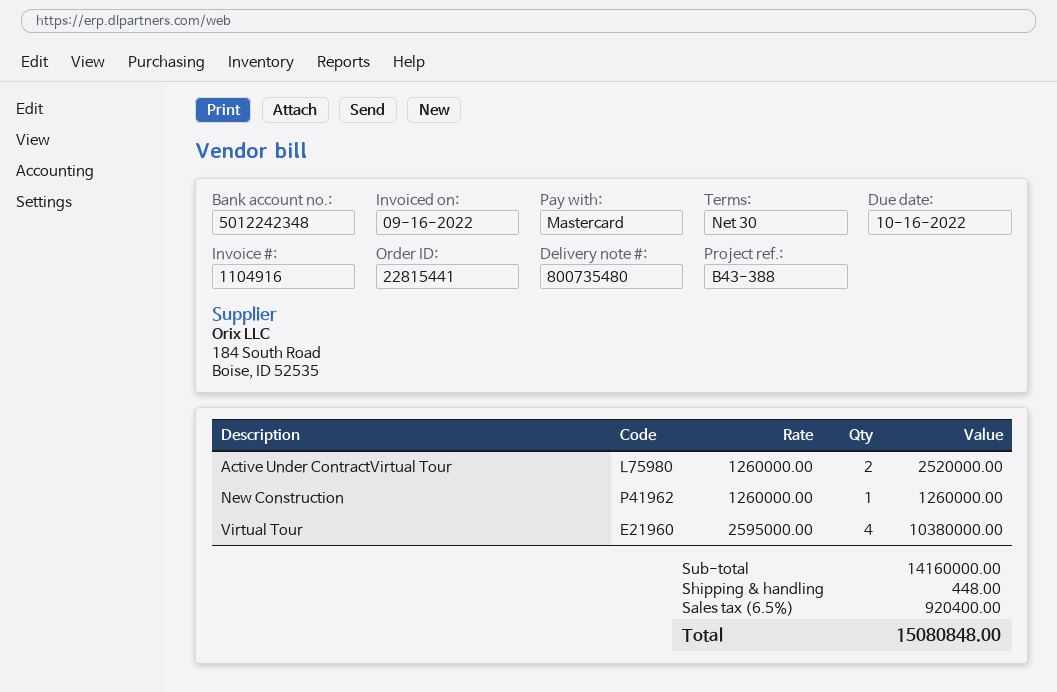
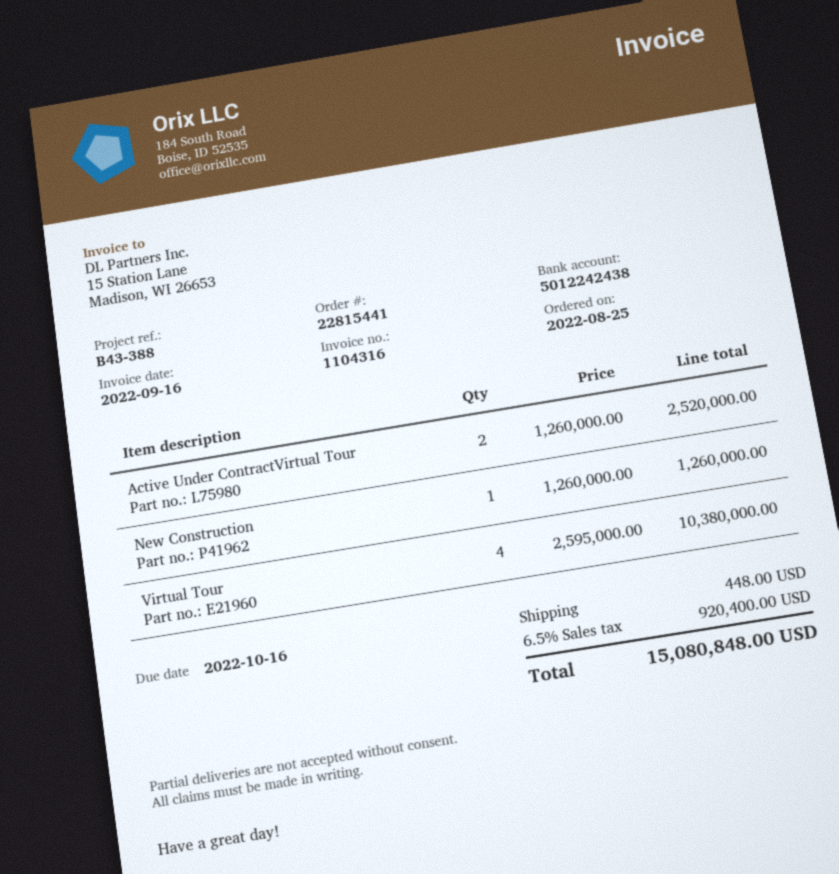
invoice number: 1104916 -> 1104316
bank account: 5012242348 -> 5012242438

